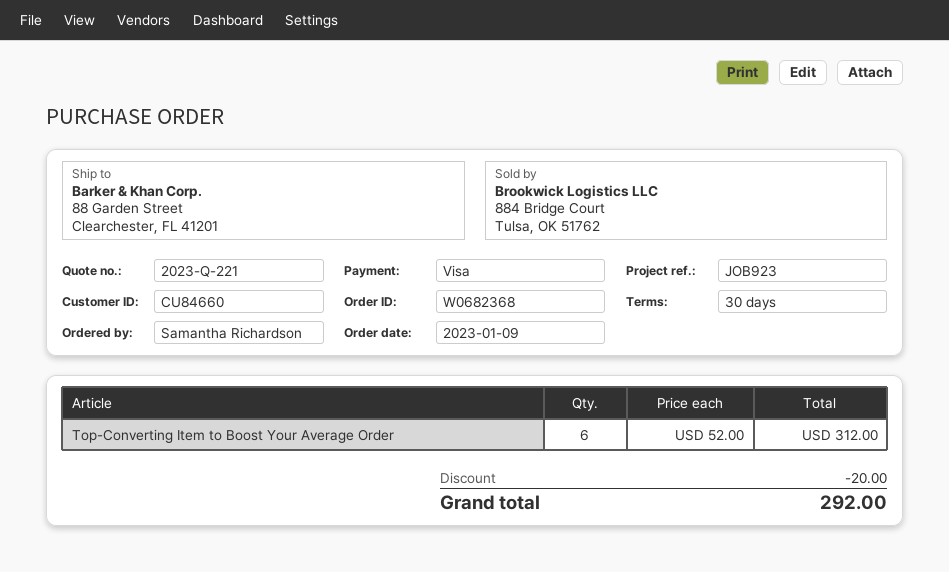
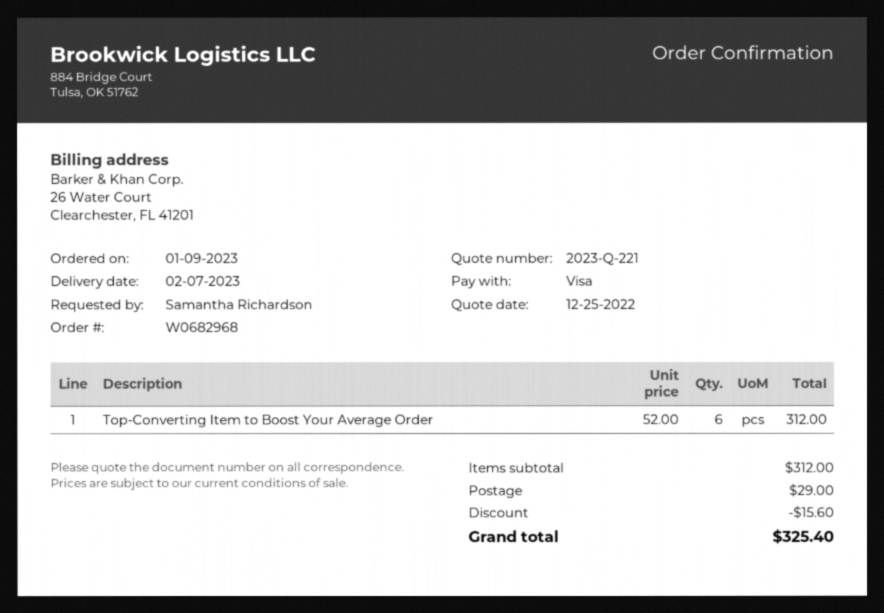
order number: W0682368 -> W0682968
discount: 20.00 -> 15.60
shipping: none -> 29.00
total: 292.00 -> 325.40

